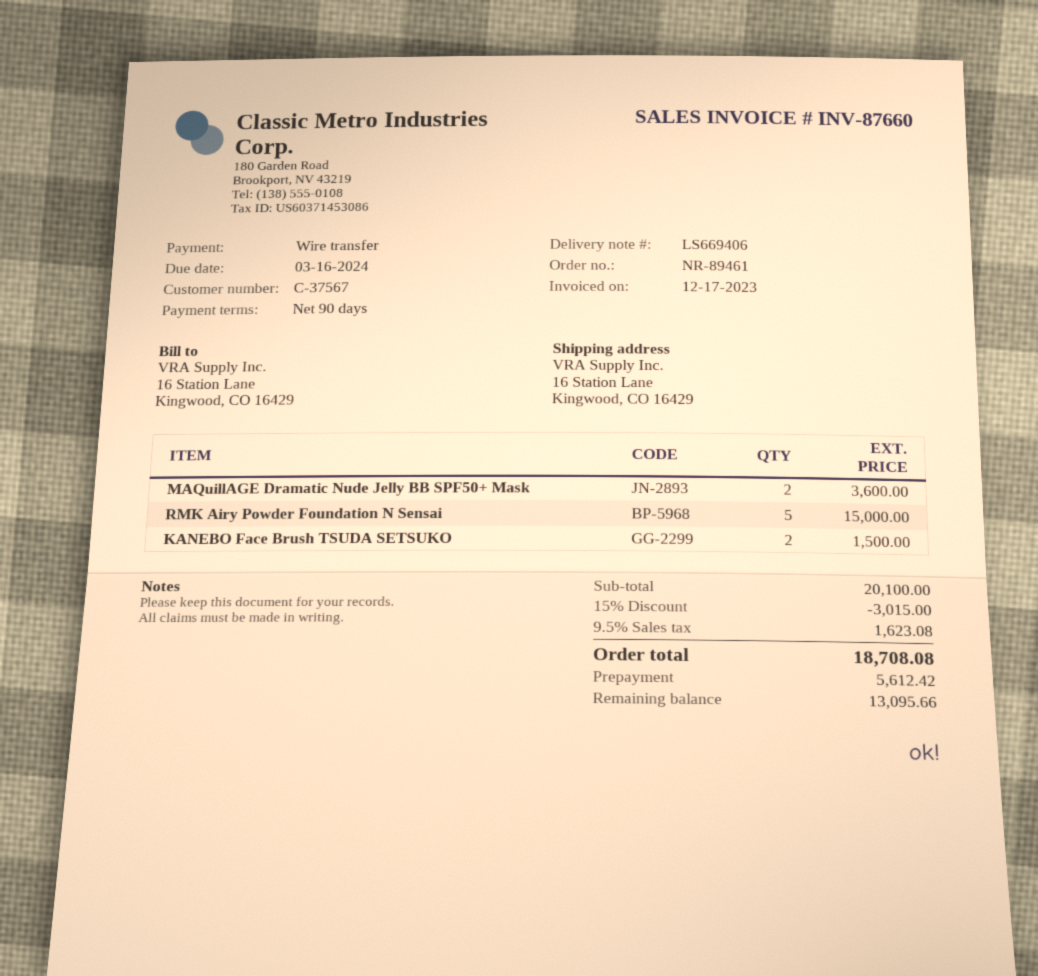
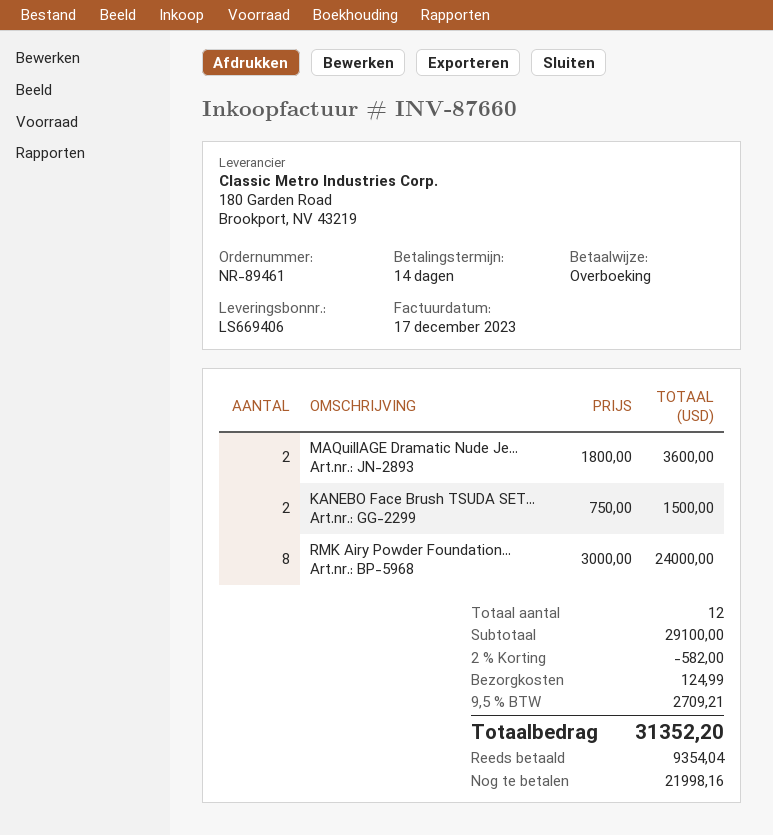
payment terms: 90 days -> 14 days
RMK Airy Powder Foundation N Sensai: 5 for 15000.00 -> 8 for 24000.00
subtotal: 20100.00 -> 29100.00
discount: 15% = 3015.00 -> 2% = 582.00
shipping: none -> 124.99
tax: 9.5% = 1623.08 -> 9.5% = 2709.21
total: 18708.08 -> 31352.20
deposit: 5612.42 -> 9354.04
balance: 13095.66 -> 21998.16

